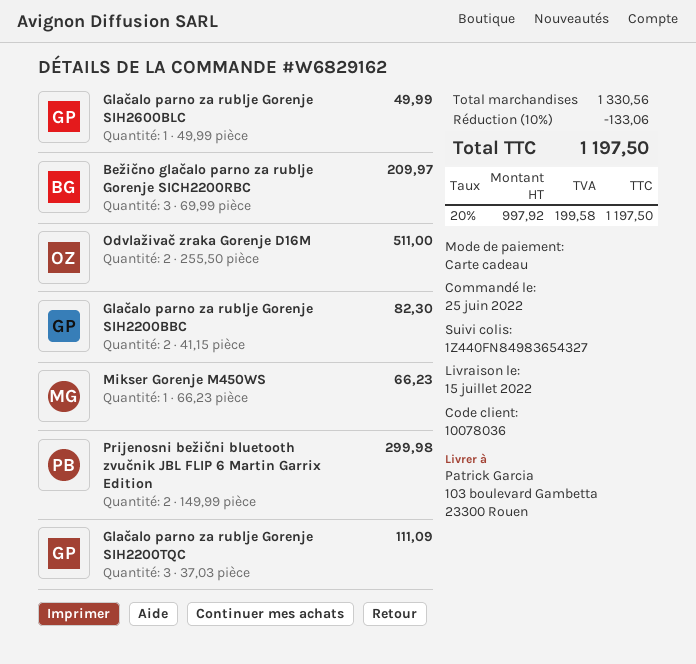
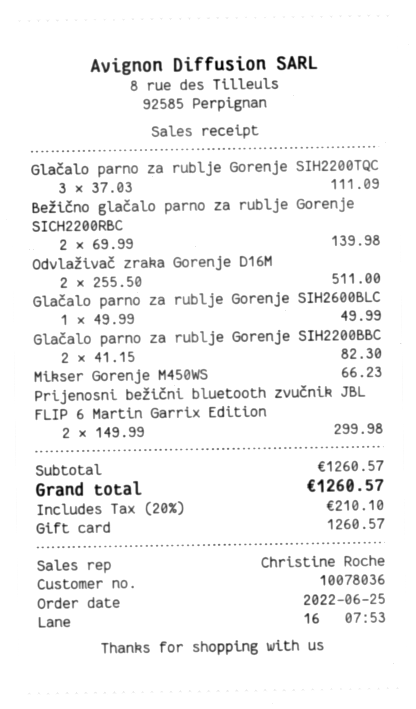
Bežično glačalo parno za rublje Gorenje SICH2200RBC: 3 x 69.99 = 209.97 -> 2 x 69.99 = 139.98
subtotal: 1330.56 -> 1260.57
discount: 10% = 133.06 -> none
tax: 20% = 199.58 -> 20% = 210.10
total: 1197.50 -> 1260.57

